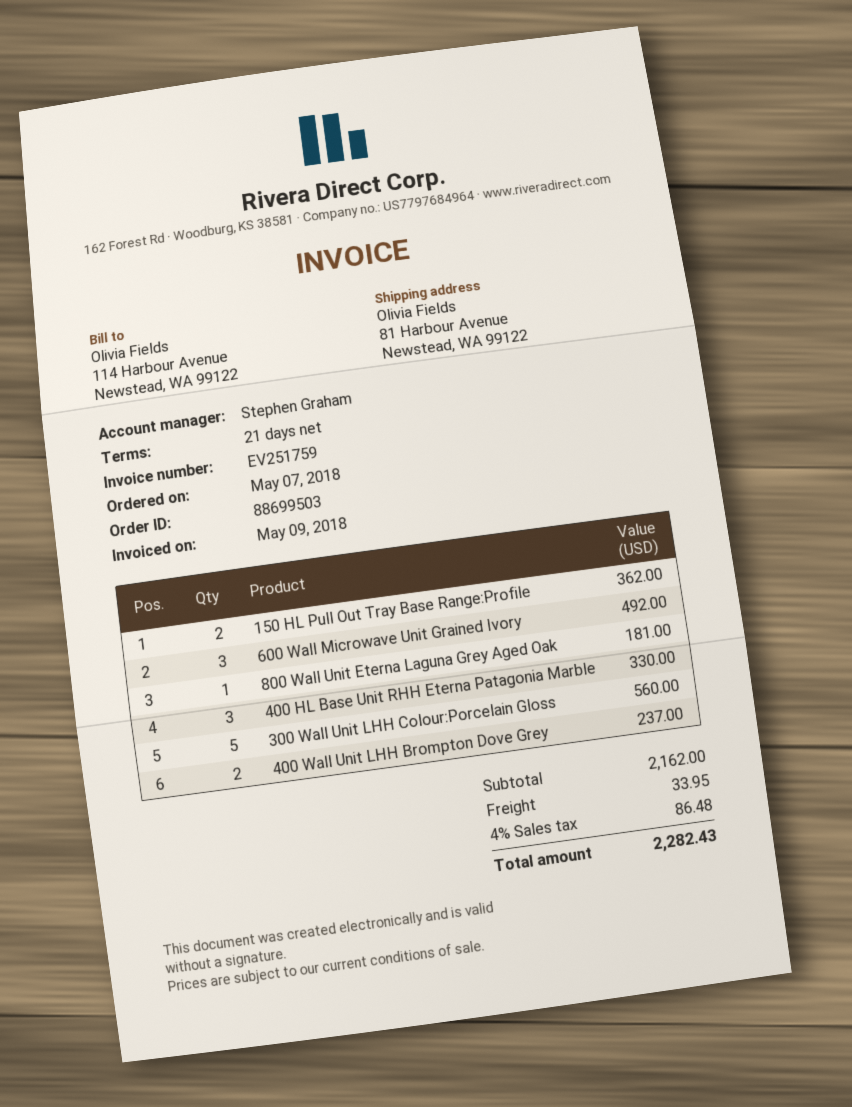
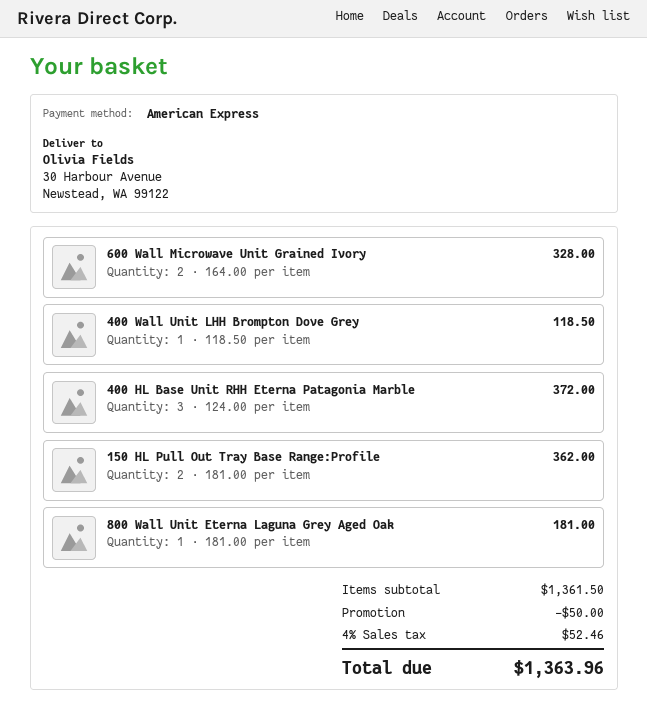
ship to: 81 Harbour Avenue, Newstead, WA 99122 -> 30 Harbour Avenue, Newstead, WA 99122
600 Wall Microwave Unit Grained Ivory: 3 for 492.00 -> 2 for 328.00
400 HL Base Unit RHH Eterna Patagonia Marble: 3 for 330.00 -> 3 for 372.00
300 Wall Unit LHH Colour:Porcelain Gloss: 5 for 560.00 -> none
400 Wall Unit LHH Brompton Dove Grey: 2 for 237.00 -> 1 for 118.50
subtotal: 2162.00 -> 1361.50
discount: none -> 50.00
shipping: 33.95 -> none
tax: 4% = 86.48 -> 4% = 52.46
total: 2282.43 -> 1363.96

